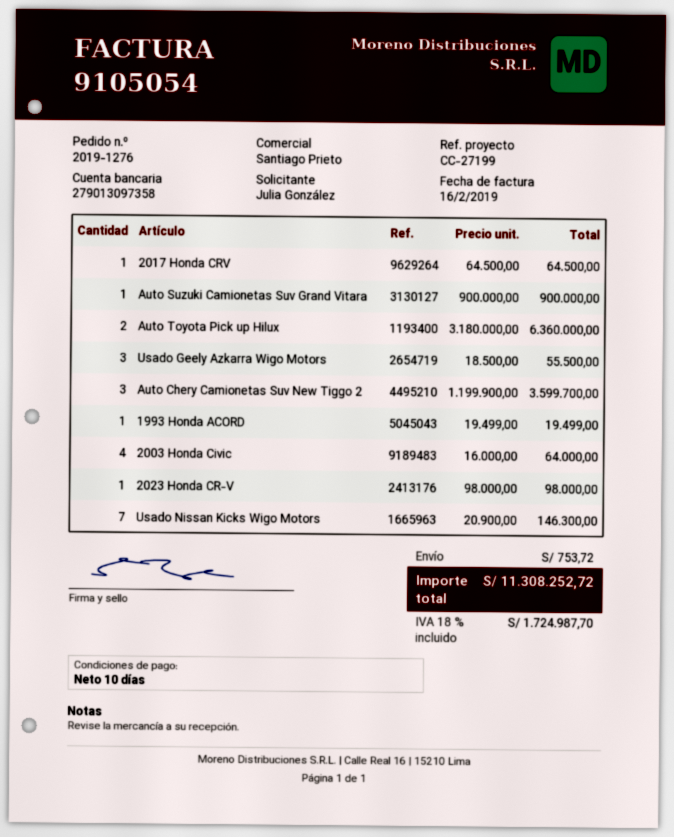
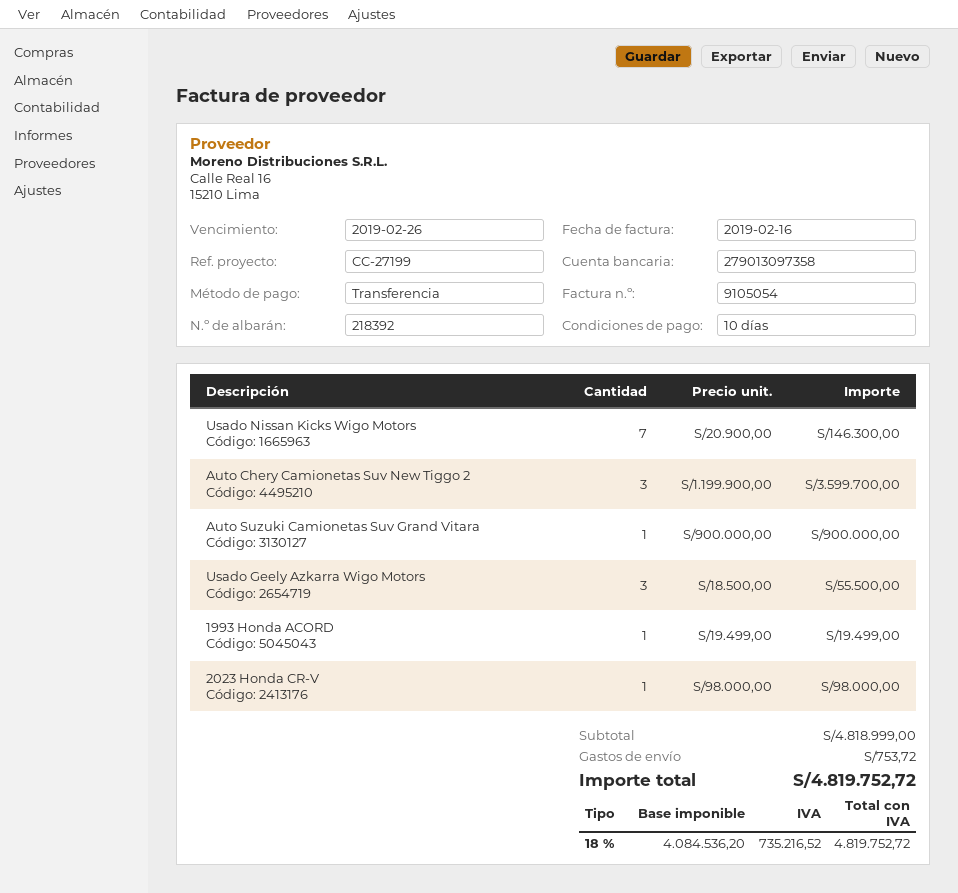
2017 Honda CRV: 1 x 64500.00 = 64500.00 -> none
Auto Toyota Pick up Hilux: 2 x 3180000.00 = 6360000.00 -> none
2003 Honda Civic: 4 x 16000.00 = 64000.00 -> none
tax: 18% = 1724987.70 -> 18% = 735216.52
total: 11308252.72 -> 4819752.72

